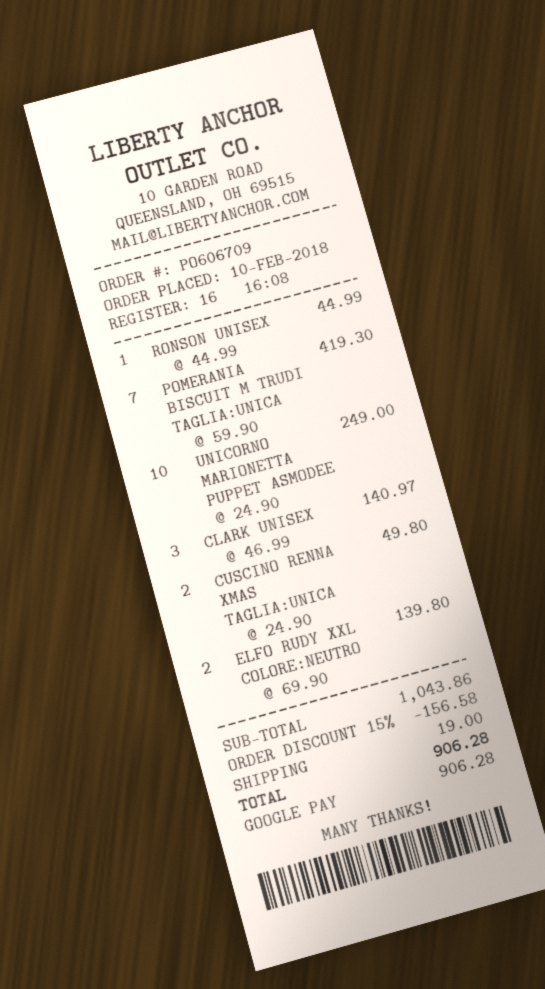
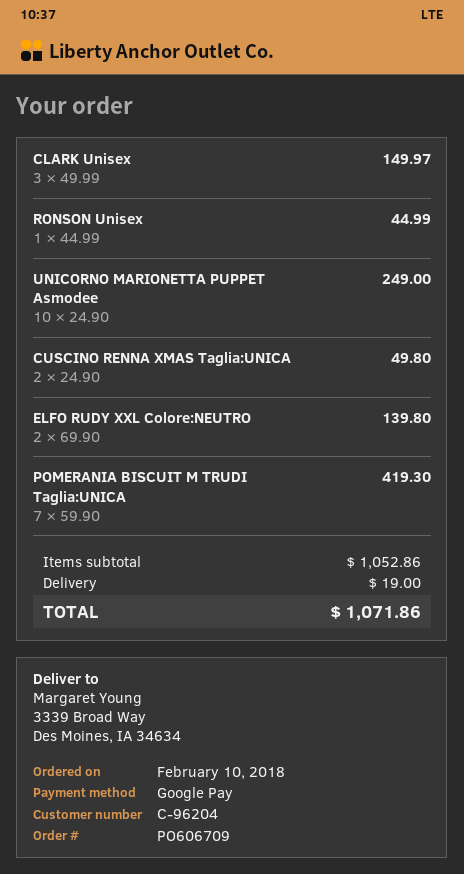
CLARK UNISEX: 3 x 46.99 = 140.97 -> 3 x 49.99 = 149.97
subtotal: 1043.86 -> 1052.86
discount: 15% = 156.58 -> none
total: 906.28 -> 1071.86

